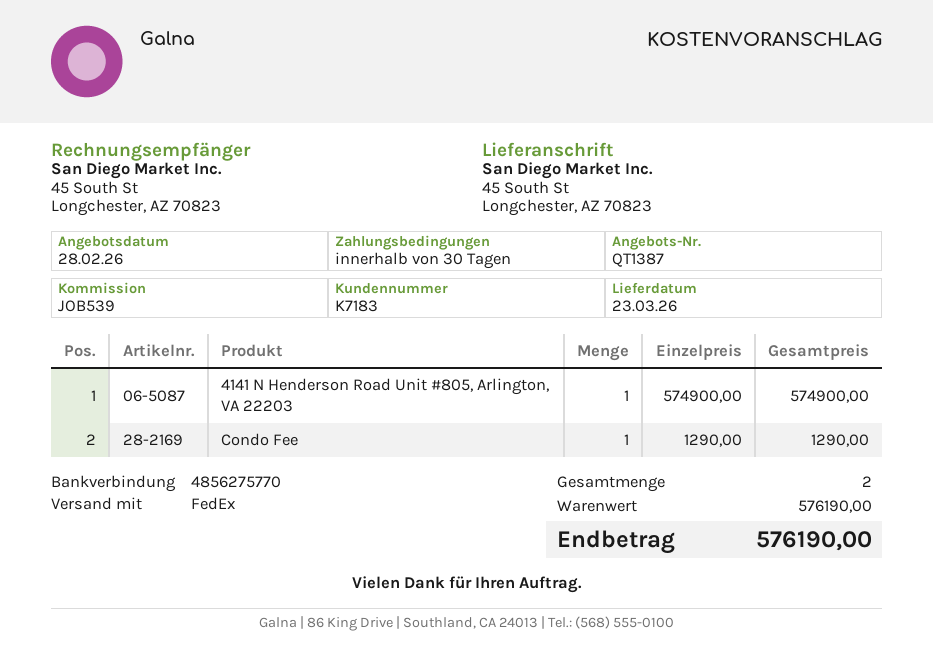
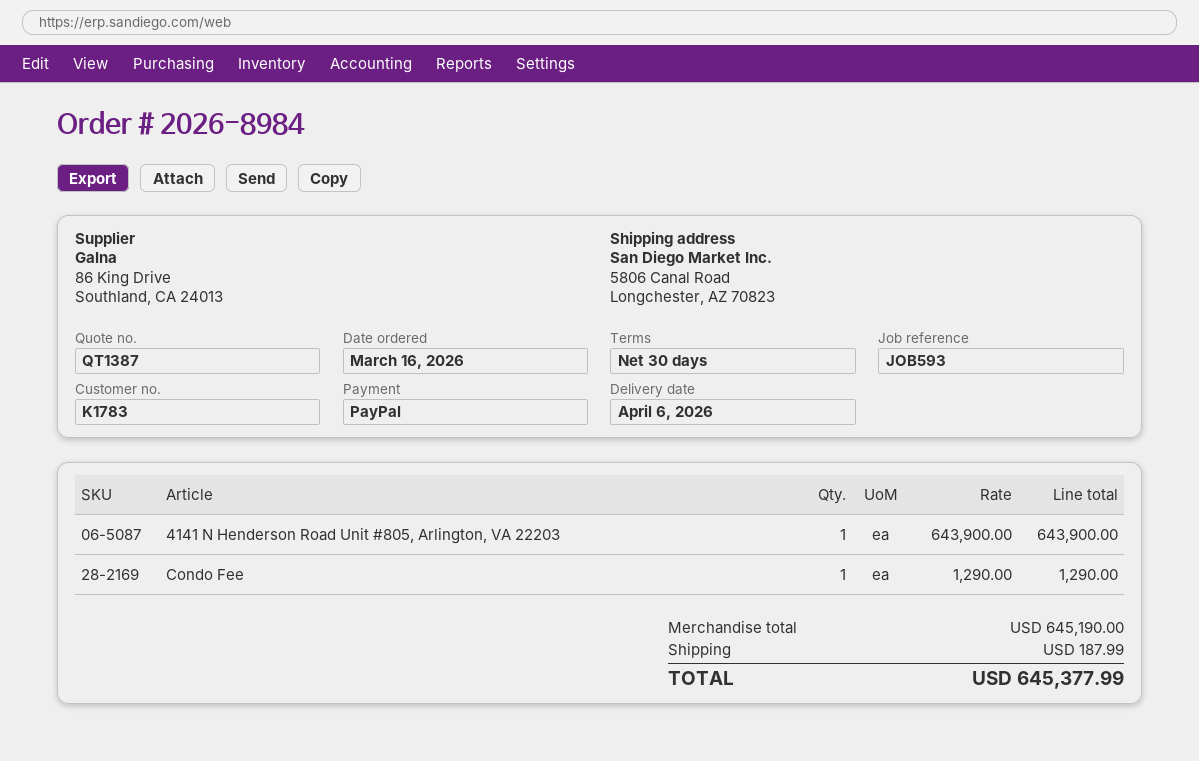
delivery date: 2026-03-23 -> 2026-04-06
customer number: K7183 -> K1783
reference: JOB539 -> JOB593
ship to: 45 South St, Longchester, AZ 70823 -> 5806 Canal Road, Longchester, AZ 70823
4141 N Henderson Road Unit #805, Arlington, VA 22203: 1 x 574900.00 = 574900.00 -> 1 x 643900.00 = 643900.00
subtotal: 576190.00 -> 645190.00
shipping: none -> 187.99
total: 576190.00 -> 645377.99

